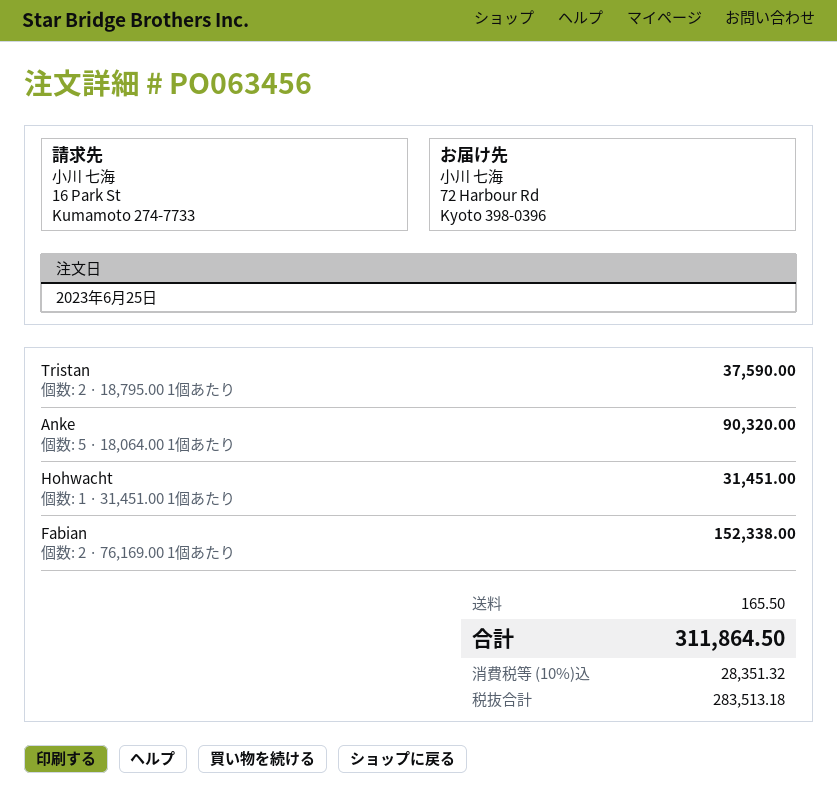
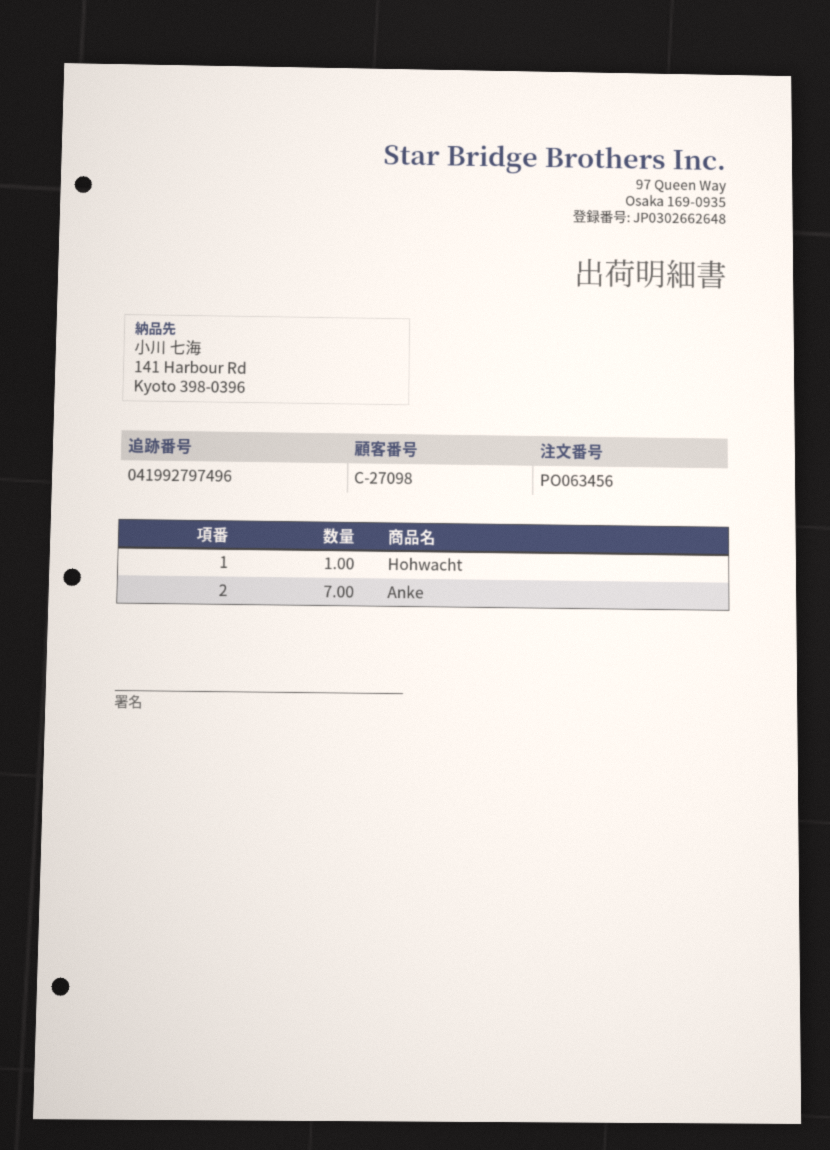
ship to: 72 Harbour Rd, Kyoto 398-0396 -> 141 Harbour Rd, Kyoto 398-0396
Tristan: 2 -> none
Anke: 5 -> 7
Fabian: 2 -> none

